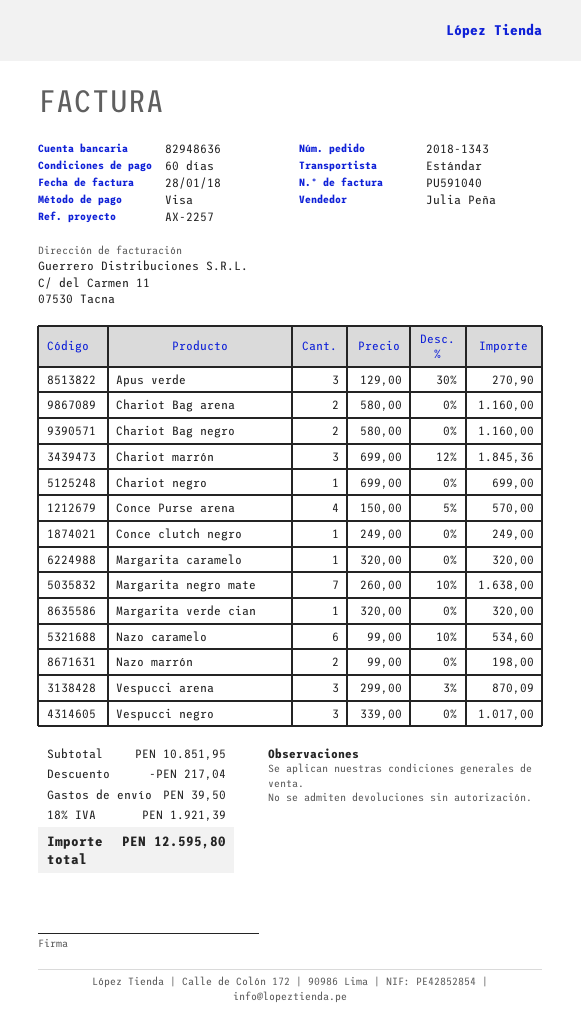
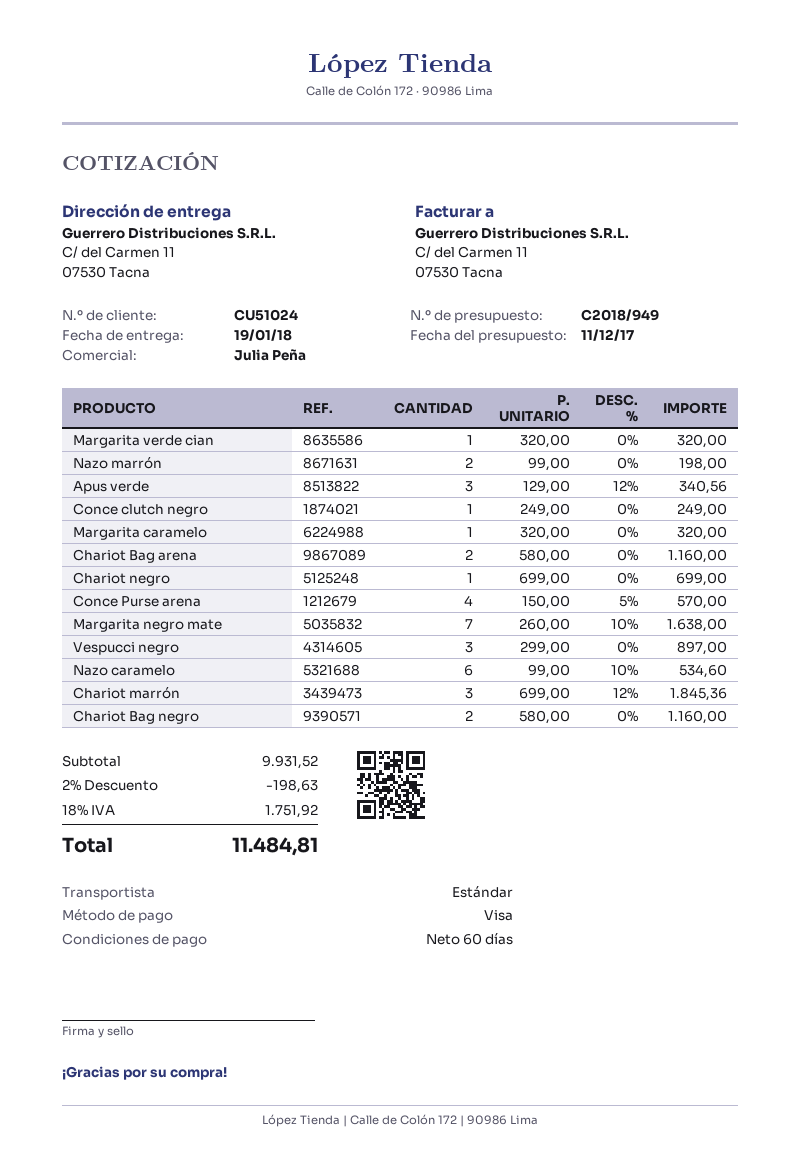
Apus verde: 3 x 129.00 - 30% = 270.90 -> 3 x 129.00 - 12% = 340.56
Vespucci arena: 3 x 299.00 - 3% = 870.09 -> none
Vespucci negro: 3 x 339.00 = 1017.00 -> 3 x 299.00 = 897.00
subtotal: 10851.95 -> 9931.52
discount: 217.04 -> 198.63
shipping: 39.50 -> none
tax: 18% = 1921.39 -> 18% = 1751.92
total: 12595.80 -> 11484.81

